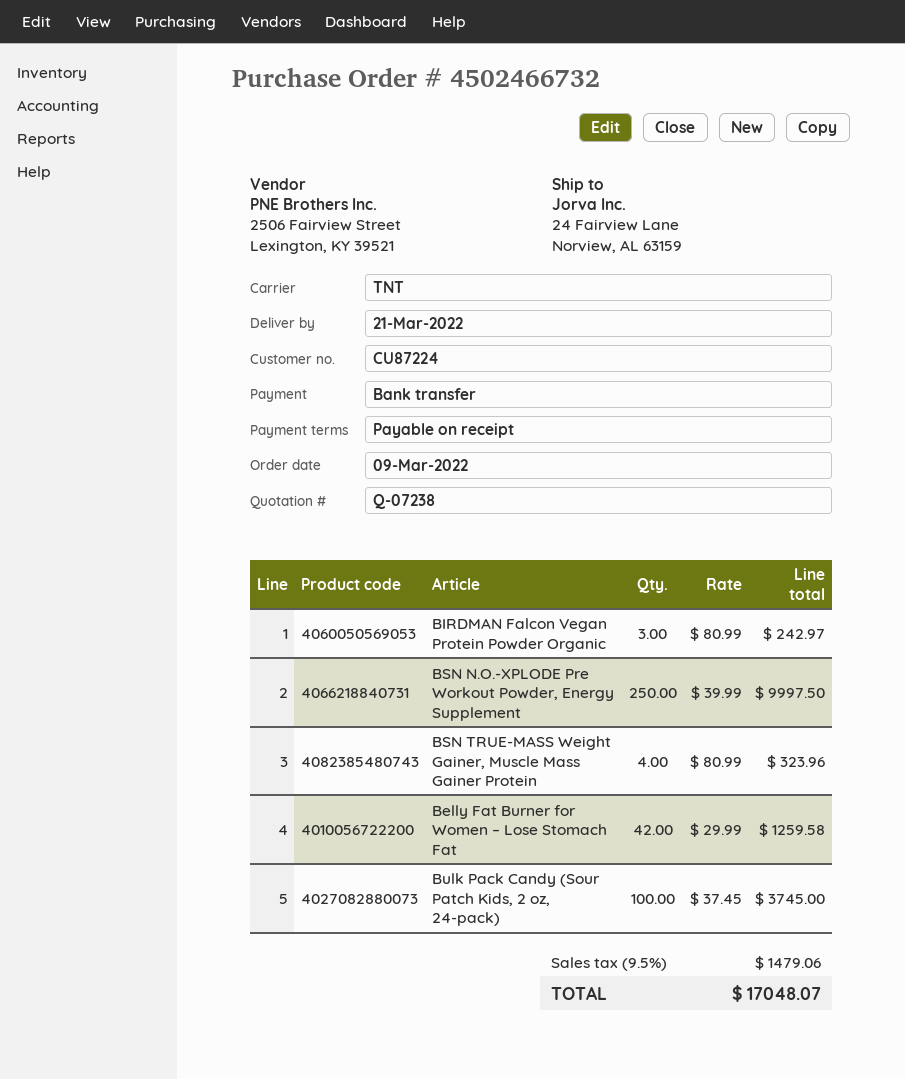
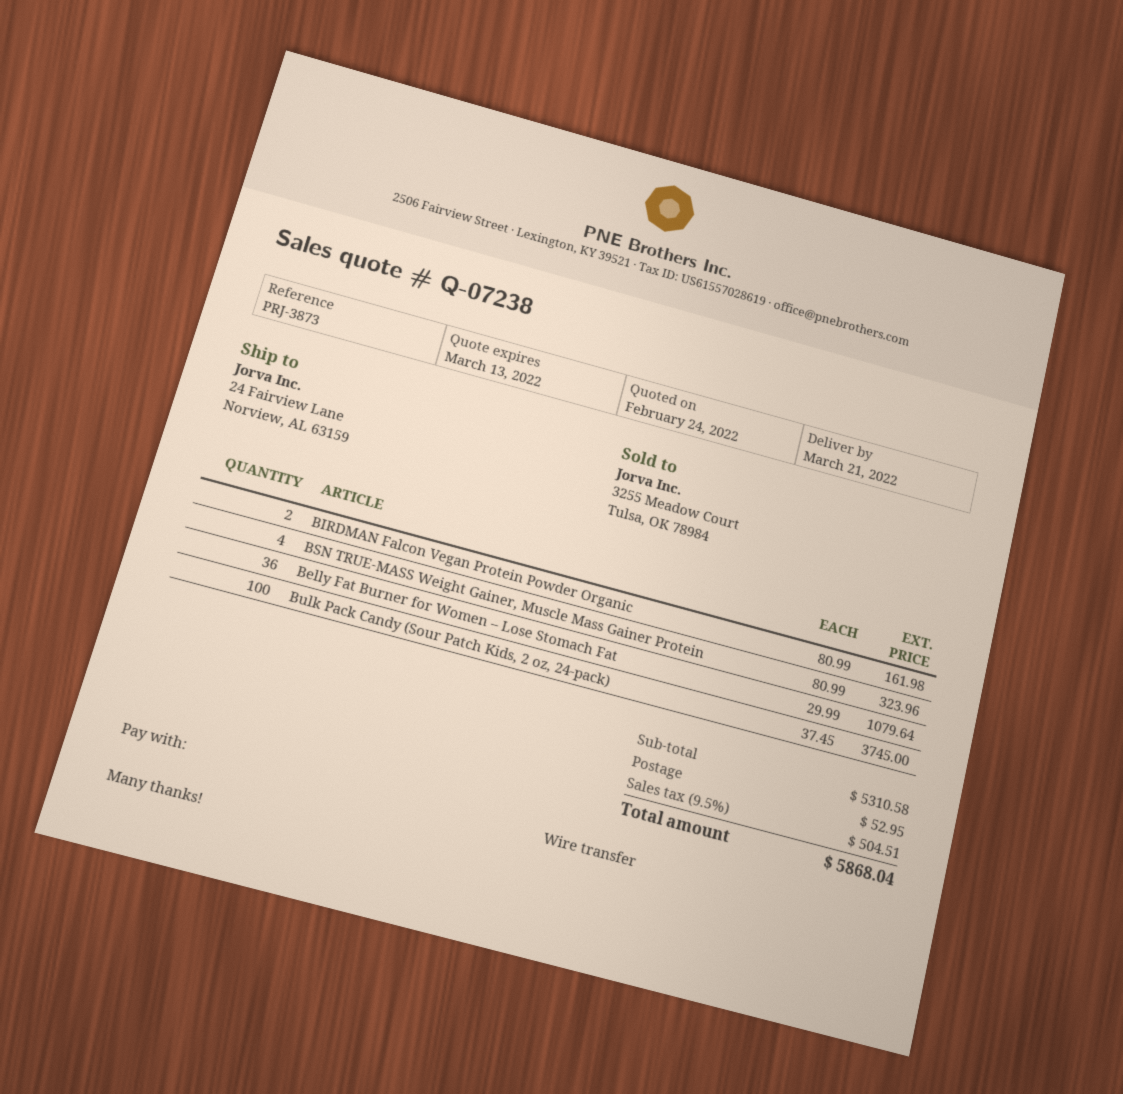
BIRDMAN Falcon Vegan Protein Powder Organic: 3 x 80.99 = 242.97 -> 2 x 80.99 = 161.98
BSN N.O.-XPLODE Pre Workout Powder, Energy Supplement: 250 x 39.99 = 9997.50 -> none
Belly Fat Burner for Women – Lose Stomach Fat: 42 x 29.99 = 1259.58 -> 36 x 29.99 = 1079.64
shipping: none -> 52.95
tax: 9.5% = 1479.06 -> 9.5% = 504.51
total: 17048.07 -> 5868.04

